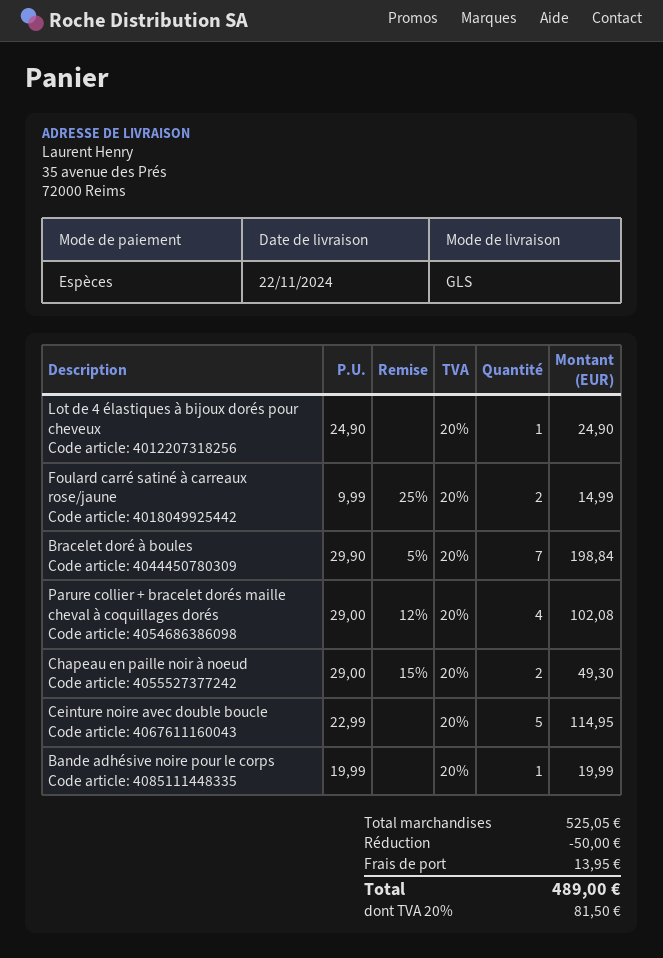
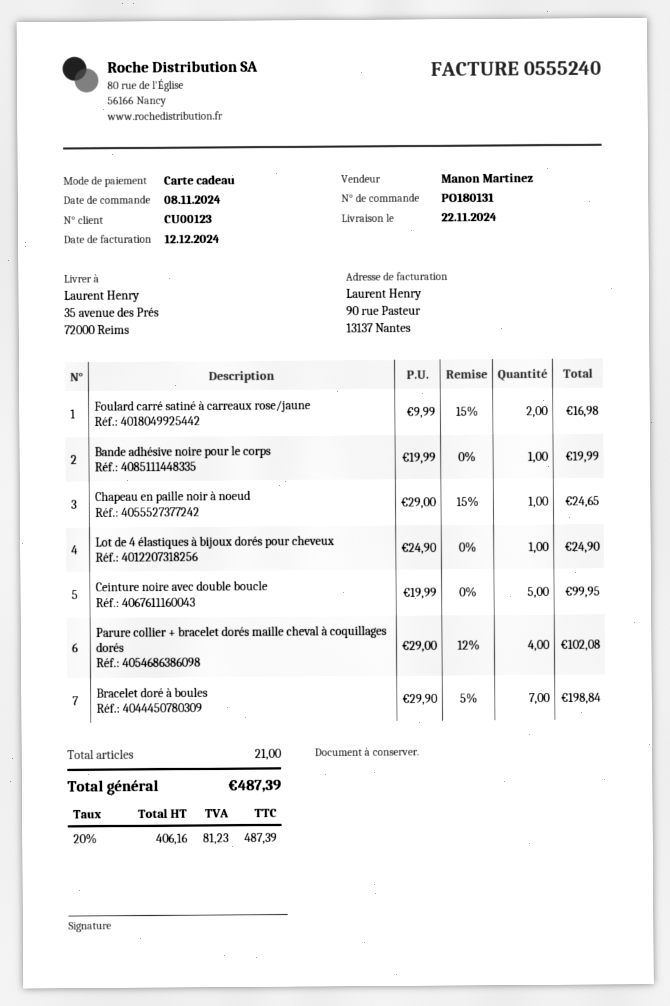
payment method: cash -> gift card
Foulard carré satiné à carreaux rose/jaune: 2 x 9.99 - 25% = 14.99 -> 2 x 9.99 - 15% = 16.98
Chapeau en paille noir à noeud: 2 x 29.00 - 15% = 49.30 -> 1 x 29.00 - 15% = 24.65
Ceinture noire avec double boucle: 5 x 22.99 = 114.95 -> 5 x 19.99 = 99.95
discount: 50.00 -> none
shipping: 13.95 -> none
tax: 20% = 81.50 -> 20% = 81.23
total: 489.00 -> 487.39

